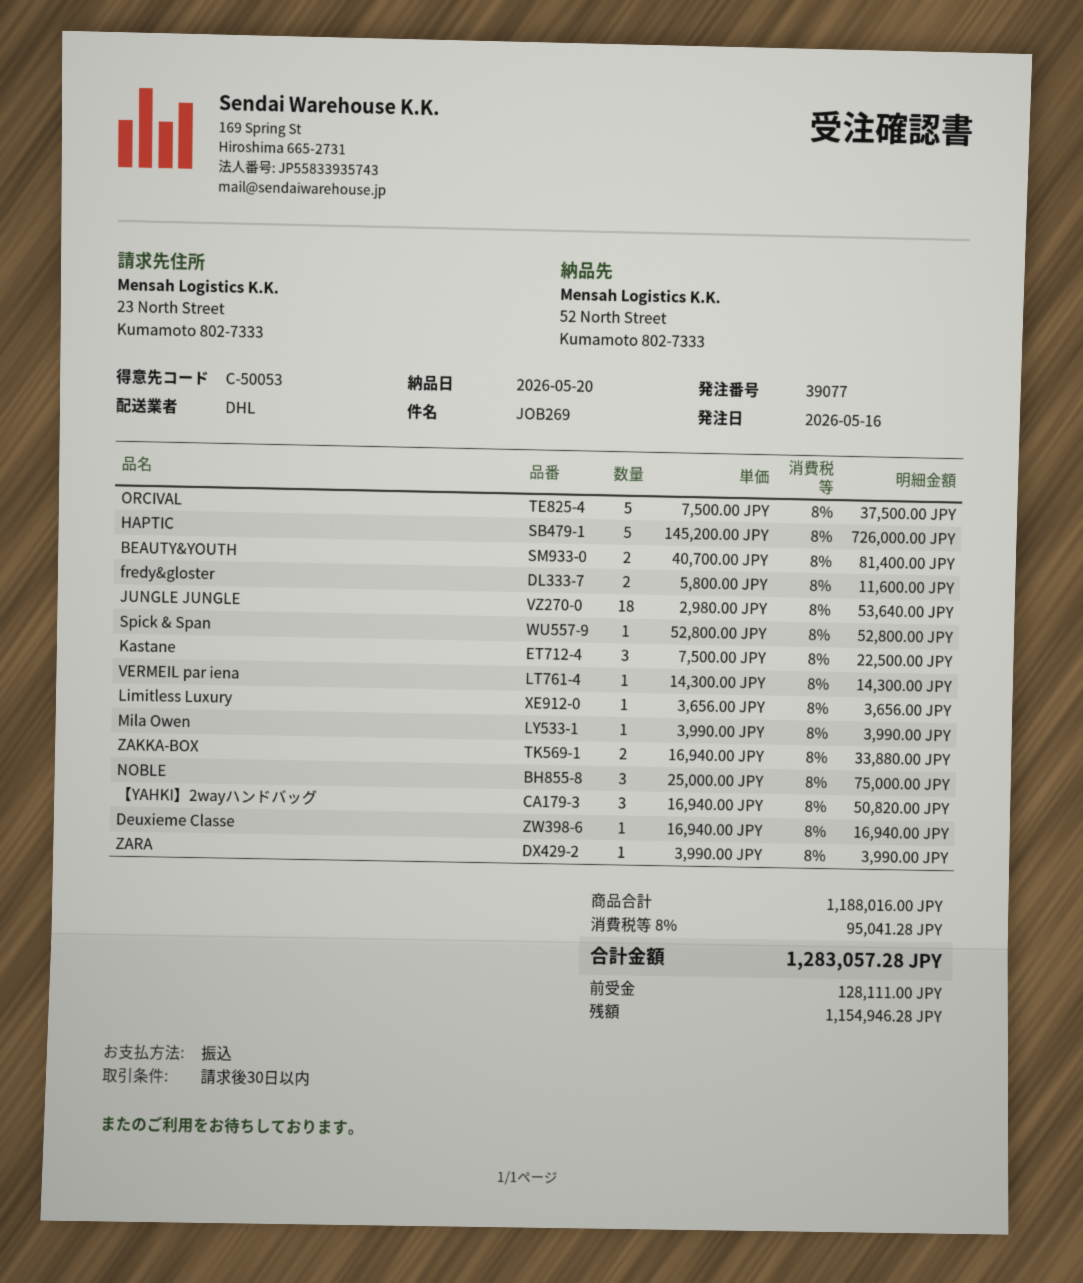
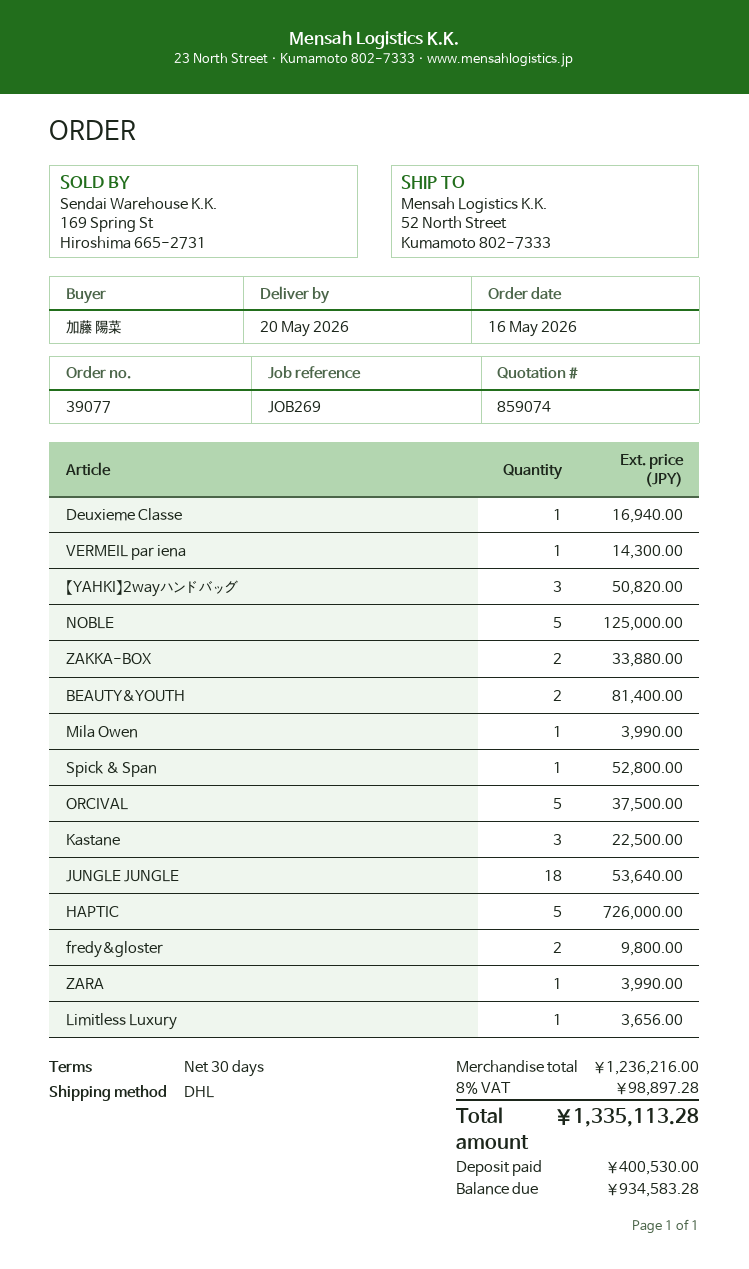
fredy&gloster: 2 for 11600.00 -> 2 for 9800.00
NOBLE: 3 for 75000.00 -> 5 for 125000.00
subtotal: 1188016.00 -> 1236216.00
tax: 8% = 95041.28 -> 8% = 98897.28
total: 1283057.28 -> 1335113.28
deposit: 128111.00 -> 400530.00
balance: 1154946.28 -> 934583.28

